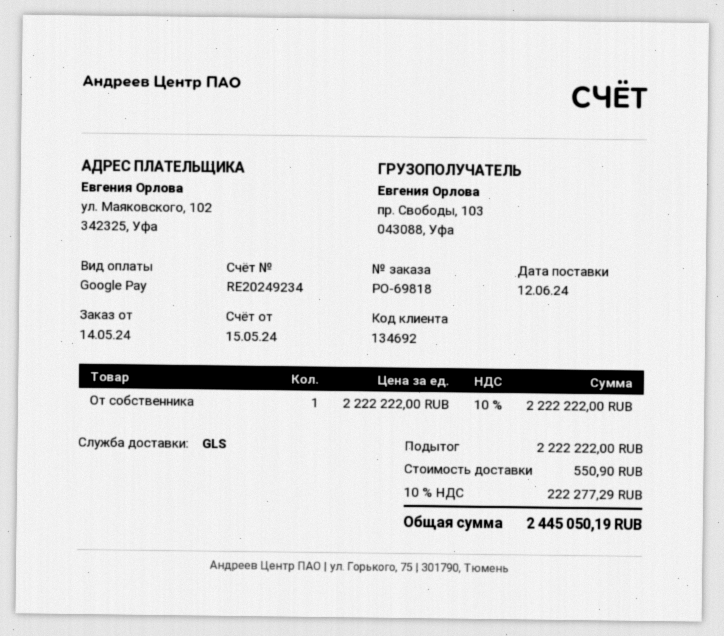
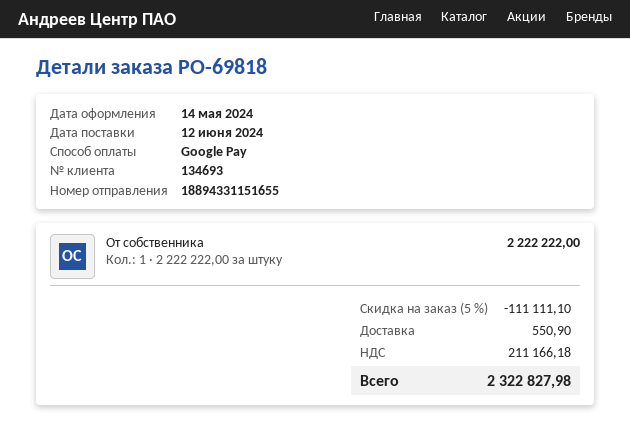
customer number: 134692 -> 134693
discount: none -> 5% = 111111.10
tax: 222277.29 -> 211166.18
total: 2445050.19 -> 2322827.98

